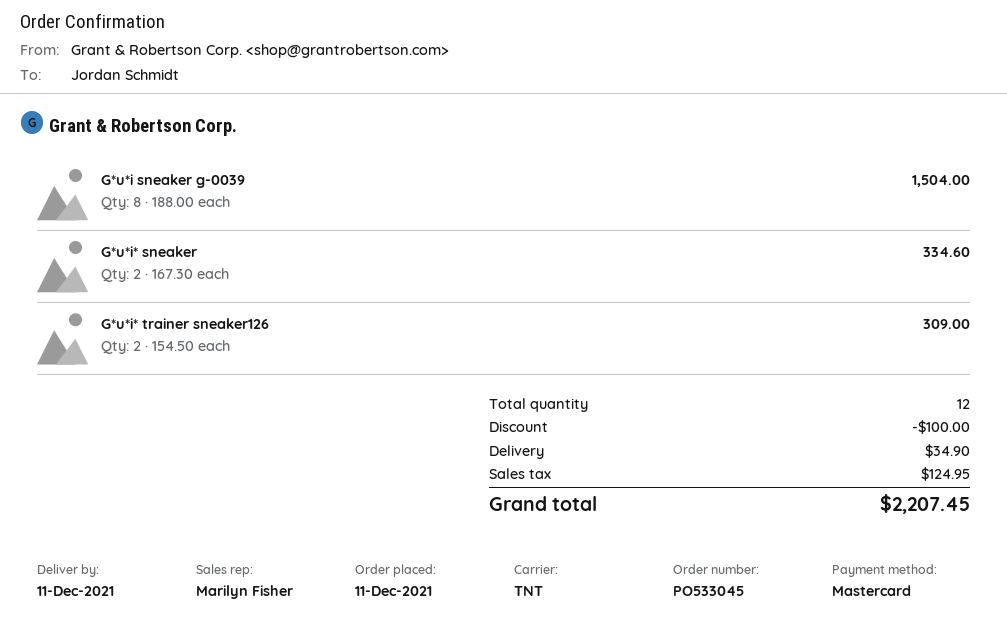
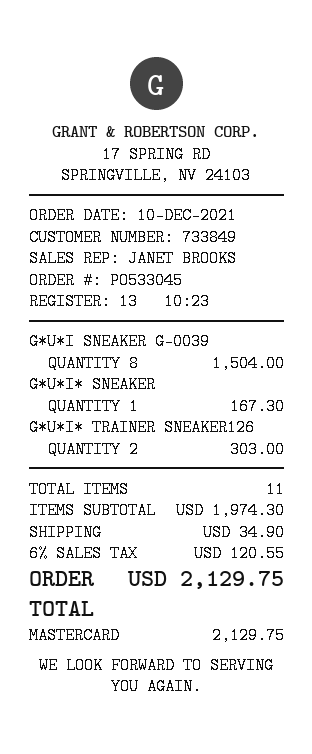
order date: 2021-12-11 -> 2021-12-10
sales rep: Marilyn Fisher -> JANET BROOKS
G*u*i* sneaker: 2 for 334.60 -> 1 for 167.30
G*u*i* trainer sneaker126: 2 for 309.00 -> 2 for 303.00
total quantity: 12 -> 11
discount: 100.00 -> none
tax: 124.95 -> 120.55
total: 2207.45 -> 2129.75

